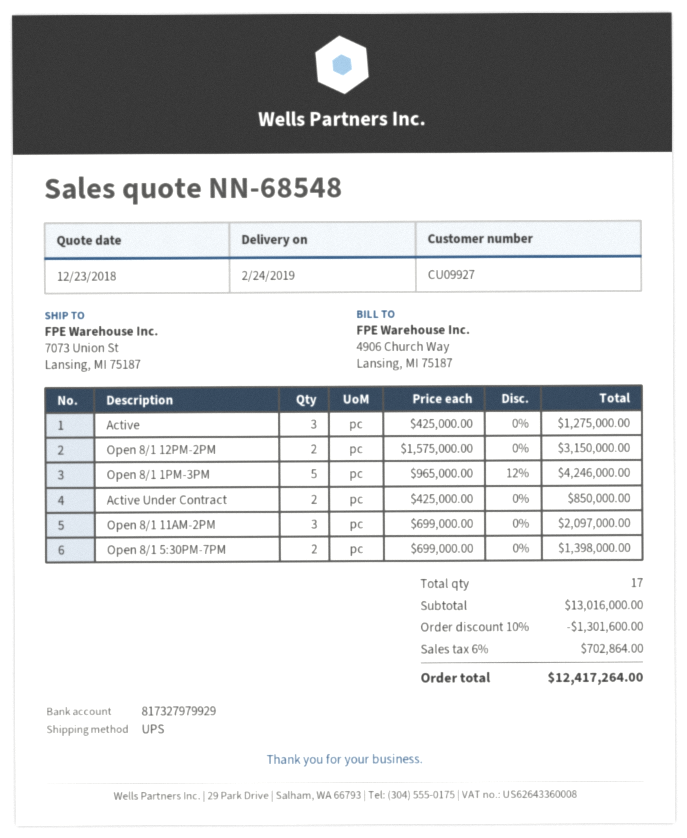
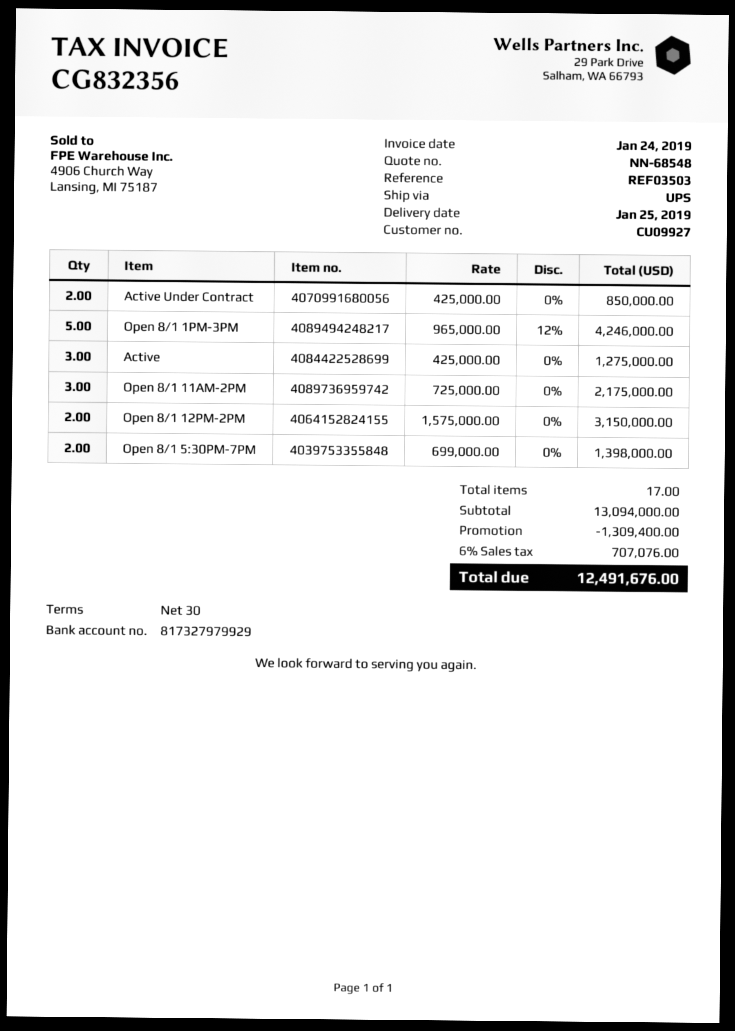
delivery date: 2019-02-24 -> 2019-01-25
Open 8/1 11AM-2PM: 3 x 699000.00 = 2097000.00 -> 3 x 725000.00 = 2175000.00
subtotal: 13016000.00 -> 13094000.00
discount: 1301600.00 -> 1309400.00
tax: 6% = 702864.00 -> 6% = 707076.00
total: 12417264.00 -> 12491676.00

